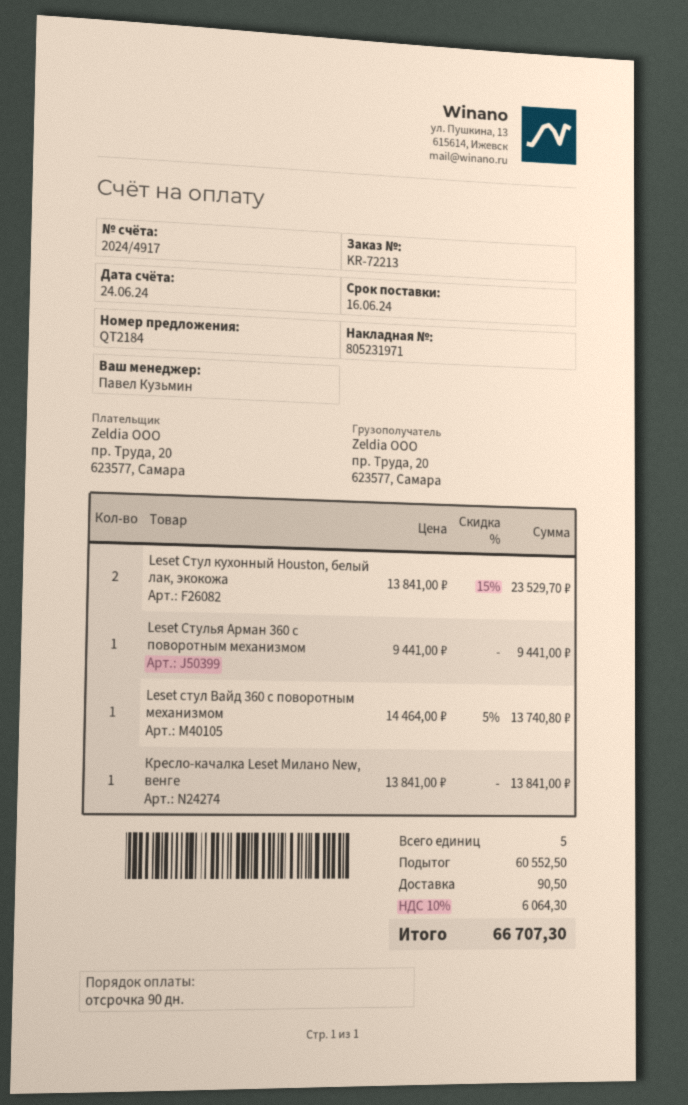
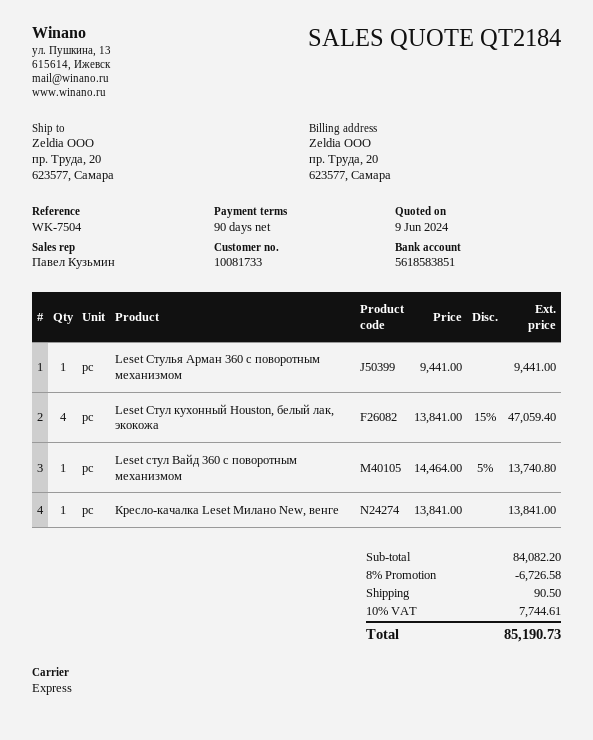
Leset Стул кухонный Houston, белый лак, экокожа: 2 x 13841.00 - 15% = 23529.70 -> 4 x 13841.00 - 15% = 47059.40
subtotal: 60552.50 -> 84082.20
discount: none -> 8% = 6726.58
tax: 10% = 6064.30 -> 10% = 7744.61
total: 66707.30 -> 85190.73

